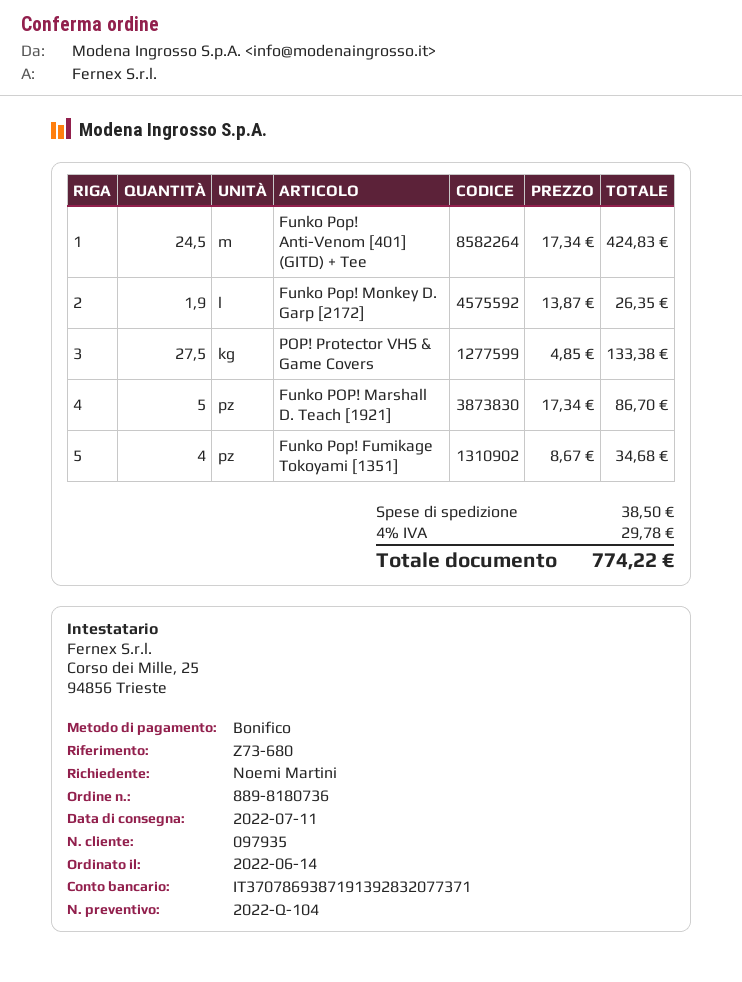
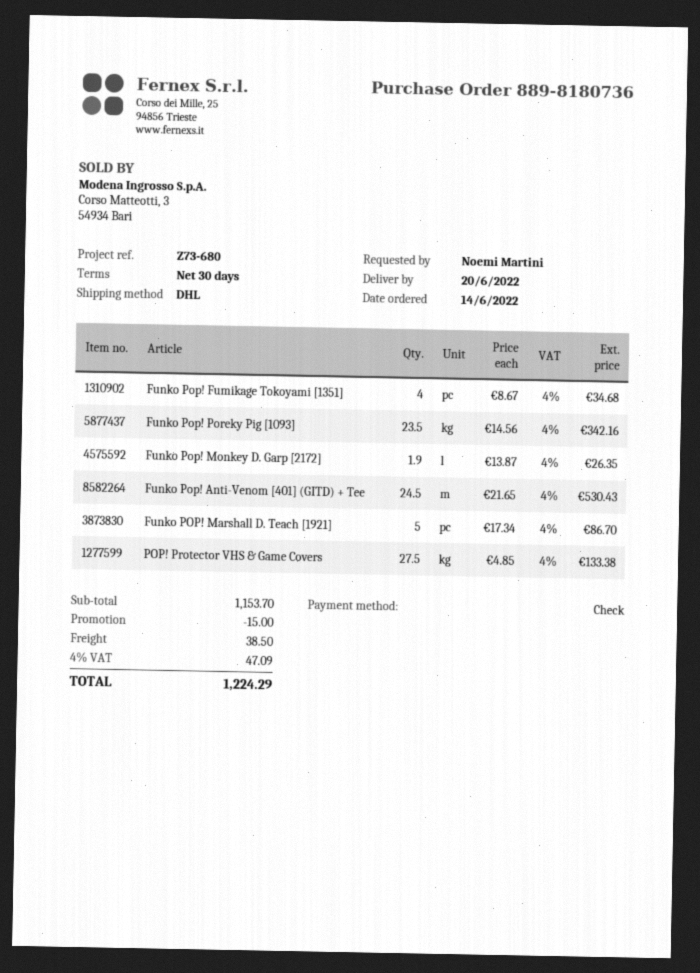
delivery date: 2022-07-11 -> 2022-06-20
payment method: bank transfer -> cheque
Funko Pop! Anti-Venom [401] (GITD) + Tee: 24.5 x 17.34 = 424.83 -> 24.5 x 21.65 = 530.43
Funko Pop! Poreky Pig [1093]: none -> 23.5 x 14.56 = 342.16
discount: none -> 15.00
tax: 4% = 29.78 -> 4% = 47.09
total: 774.22 -> 1224.29

